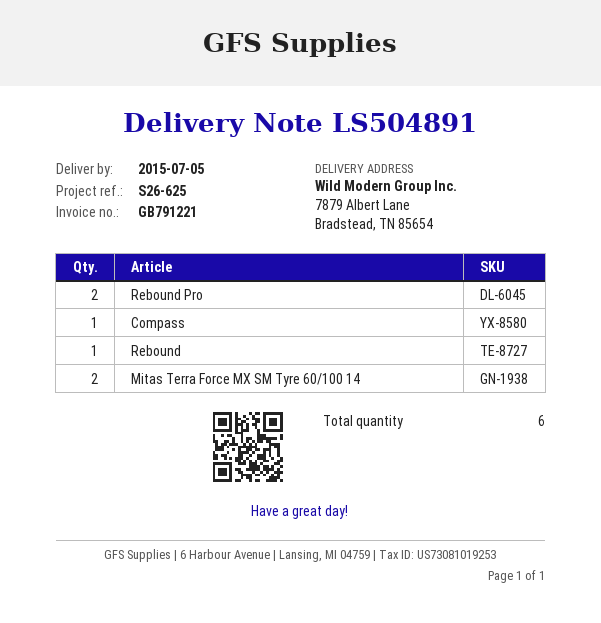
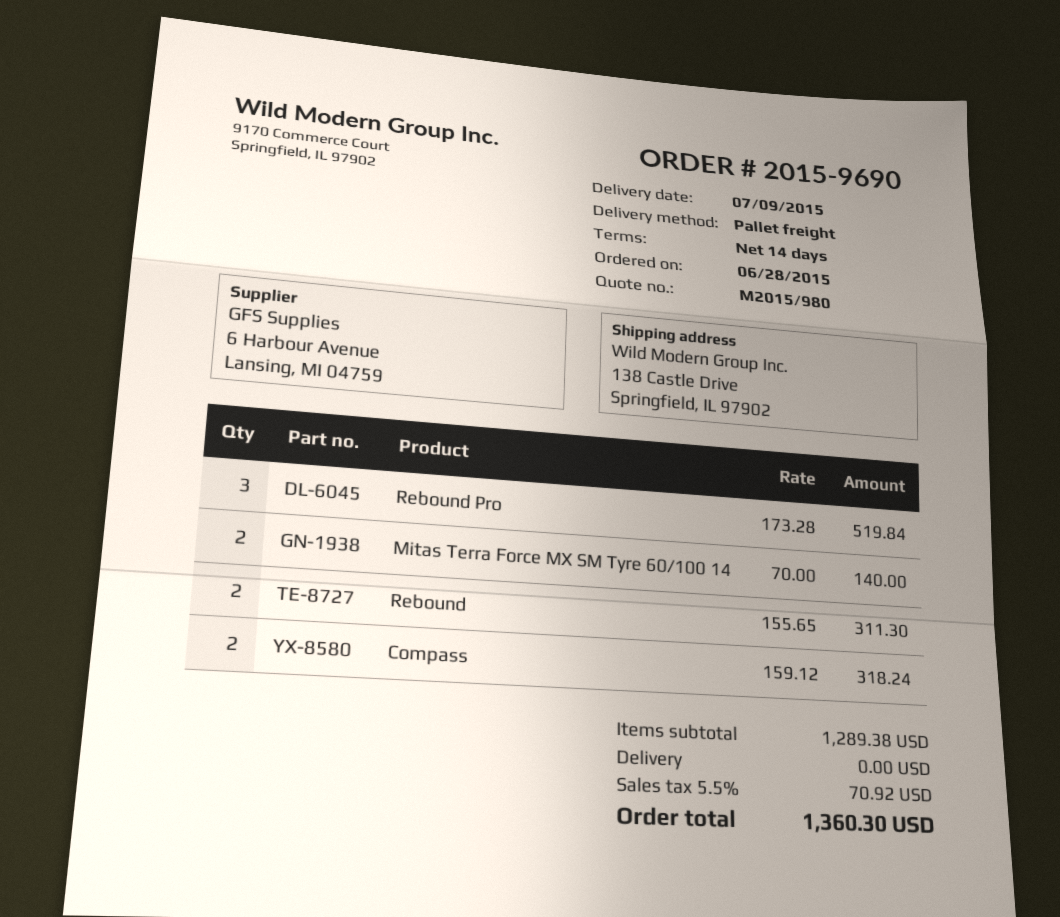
delivery date: 2015-07-05 -> 2015-07-09
ship to: 7879 Albert Lane, Bradstead, TN 85654 -> 138 Castle Drive, Springfield, IL 97902
Rebound Pro: 2 -> 3
Compass: 1 -> 2
Rebound: 1 -> 2

